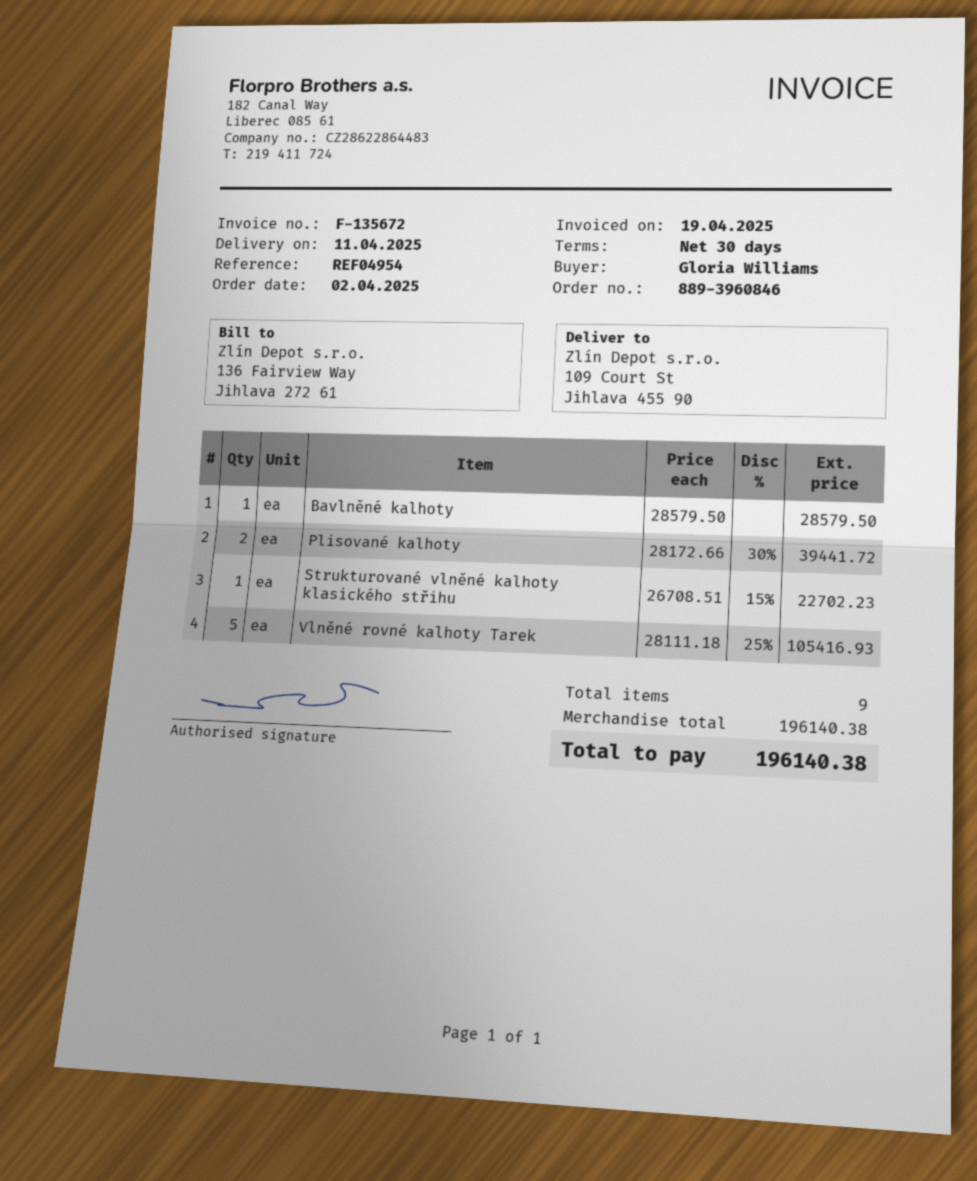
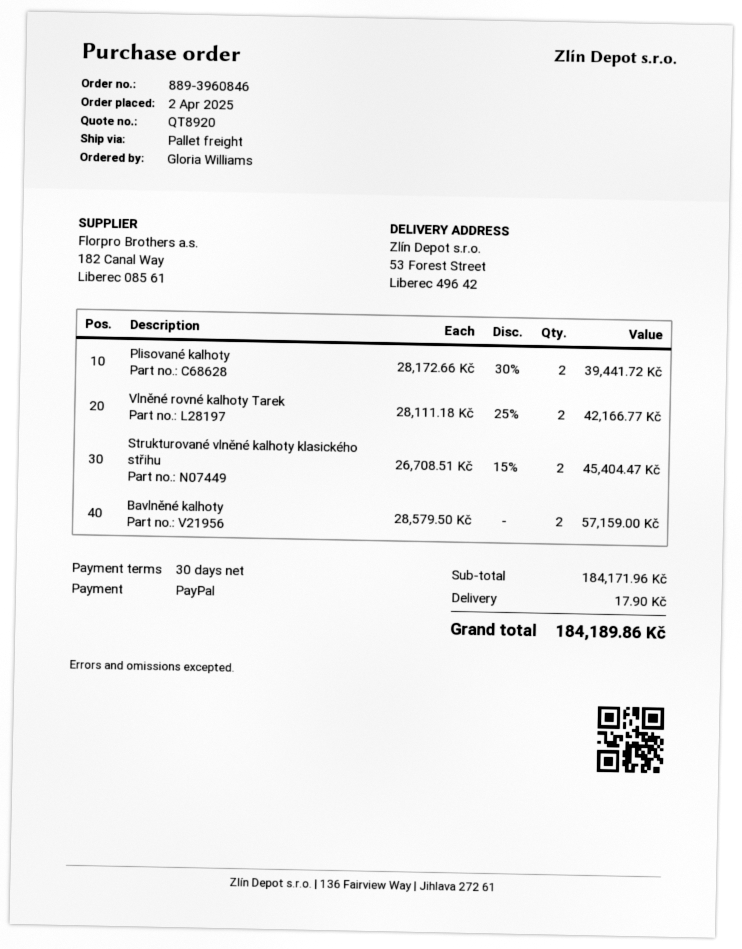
ship to: 109 Court St, Jihlava 455 90 -> 53 Forest Street, Liberec 496 42
Bavlněné kalhoty: 1 x 28579.50 = 28579.50 -> 2 x 28579.50 = 57159.00
Strukturované vlněné kalhoty klasického střihu: 1 x 26708.51 - 15% = 22702.23 -> 2 x 26708.51 - 15% = 45404.47
Vlněné rovné kalhoty Tarek: 5 x 28111.18 - 25% = 105416.93 -> 2 x 28111.18 - 25% = 42166.77
subtotal: 196140.38 -> 184171.96
shipping: none -> 17.90
total: 196140.38 -> 184189.86

